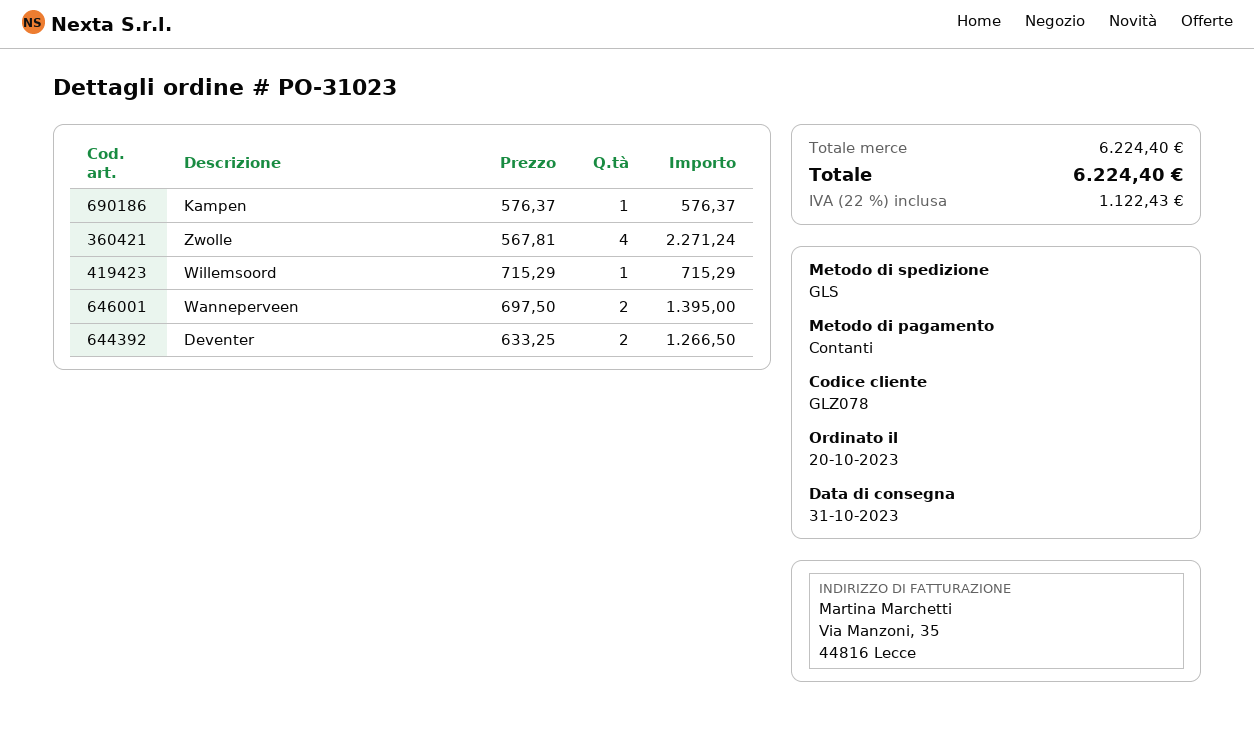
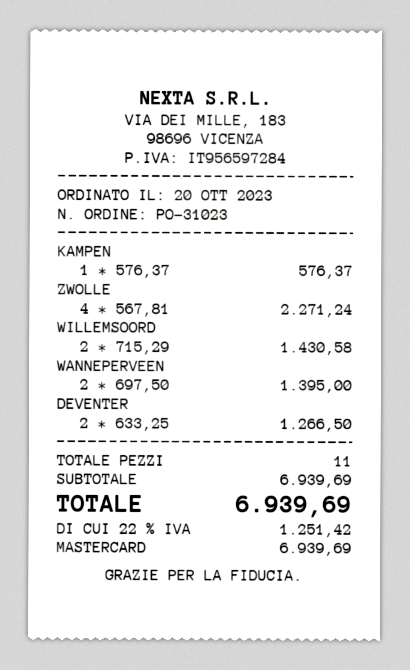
payment method: cash -> Mastercard
Willemsoord: 1 x 715.29 = 715.29 -> 2 x 715.29 = 1430.58
subtotal: 6224.40 -> 6939.69
tax: 22% = 1122.43 -> 22% = 1251.42
total: 6224.40 -> 6939.69

